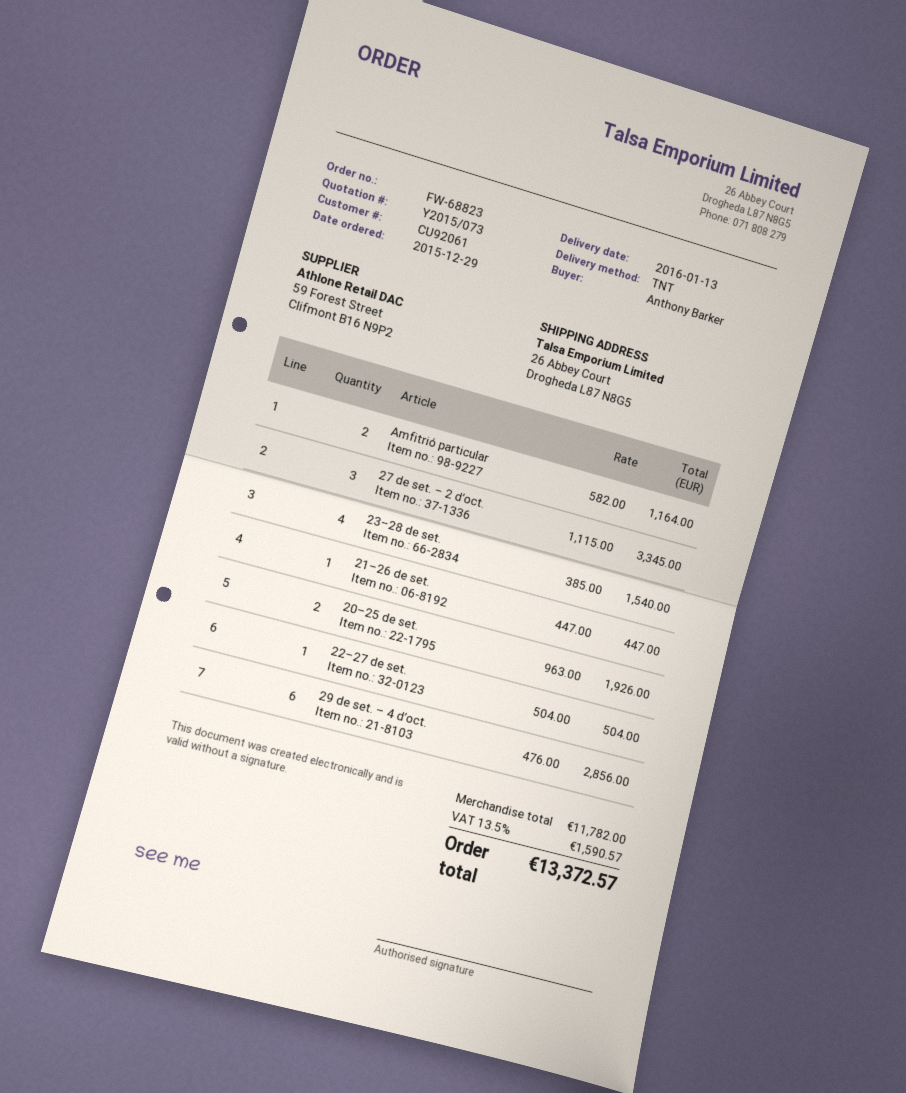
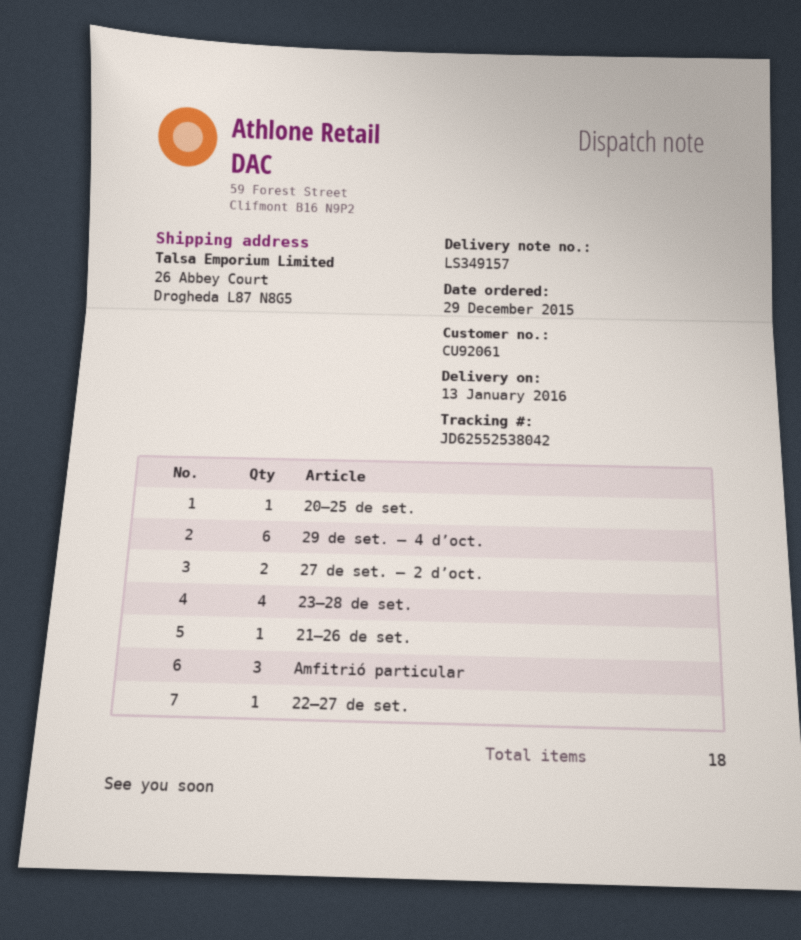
Amfitrió particular: 2 -> 3
27 de set. – 2 d’oct.: 3 -> 2
20–25 de set.: 2 -> 1

